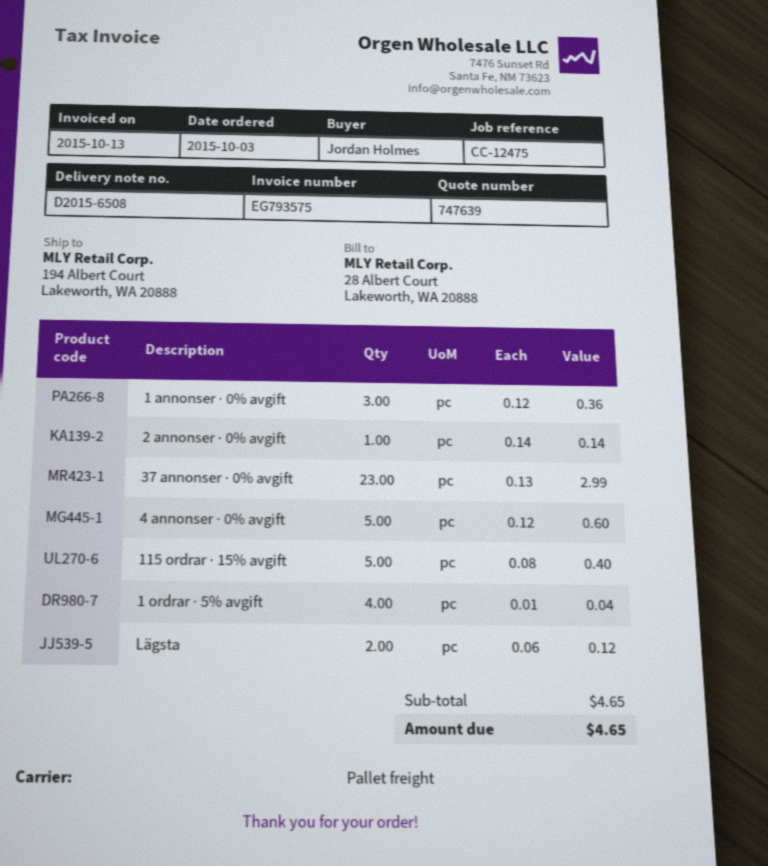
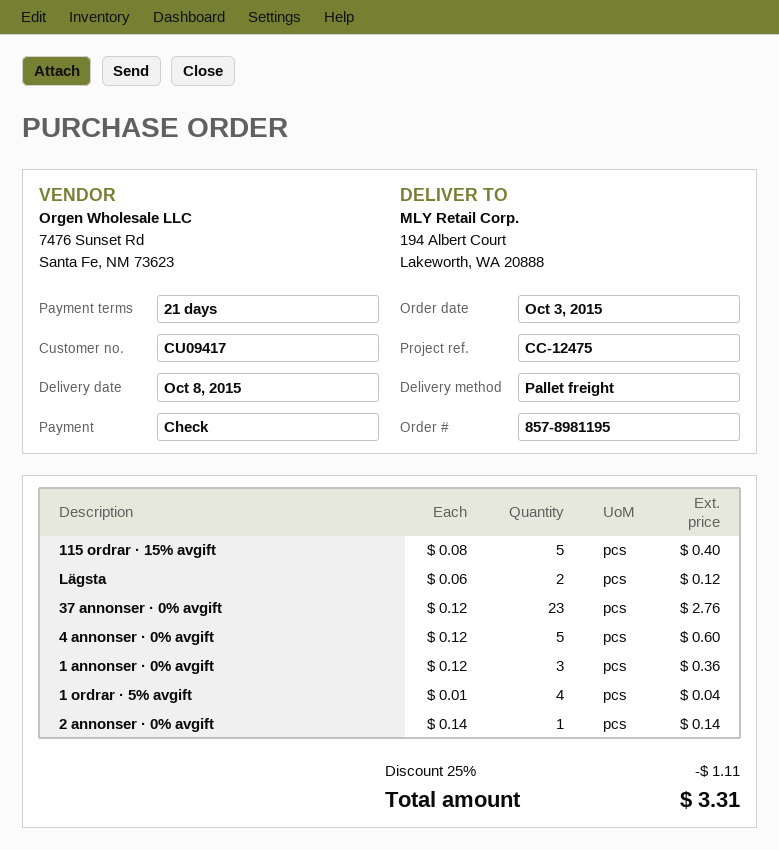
37 annonser · 0% avgift: 23 x 0.13 = 2.99 -> 23 x 0.12 = 2.76
discount: none -> 25% = 1.11
total: 4.65 -> 3.31

